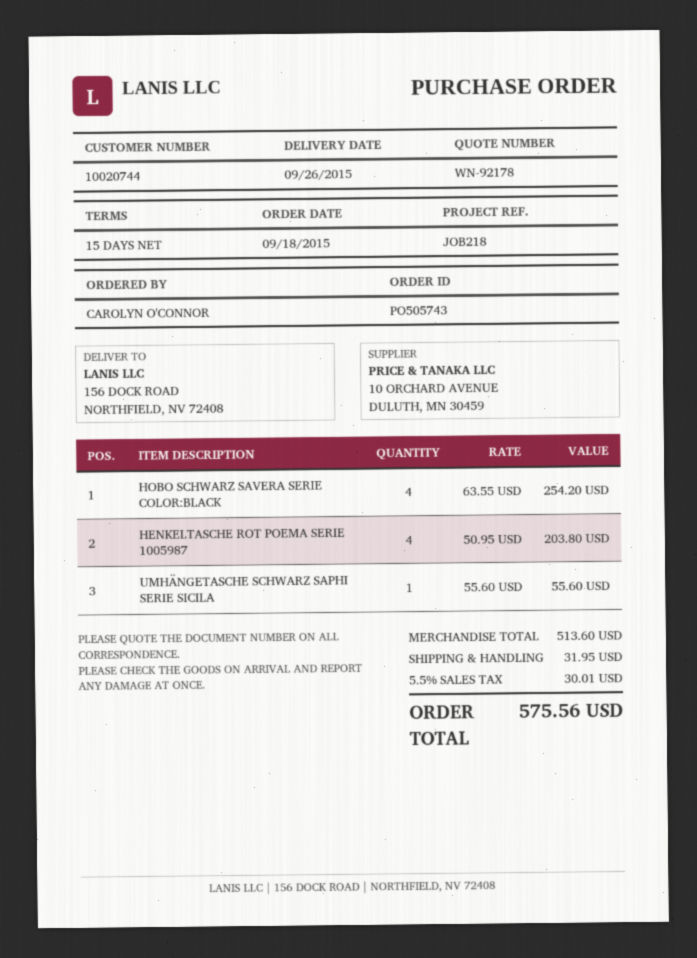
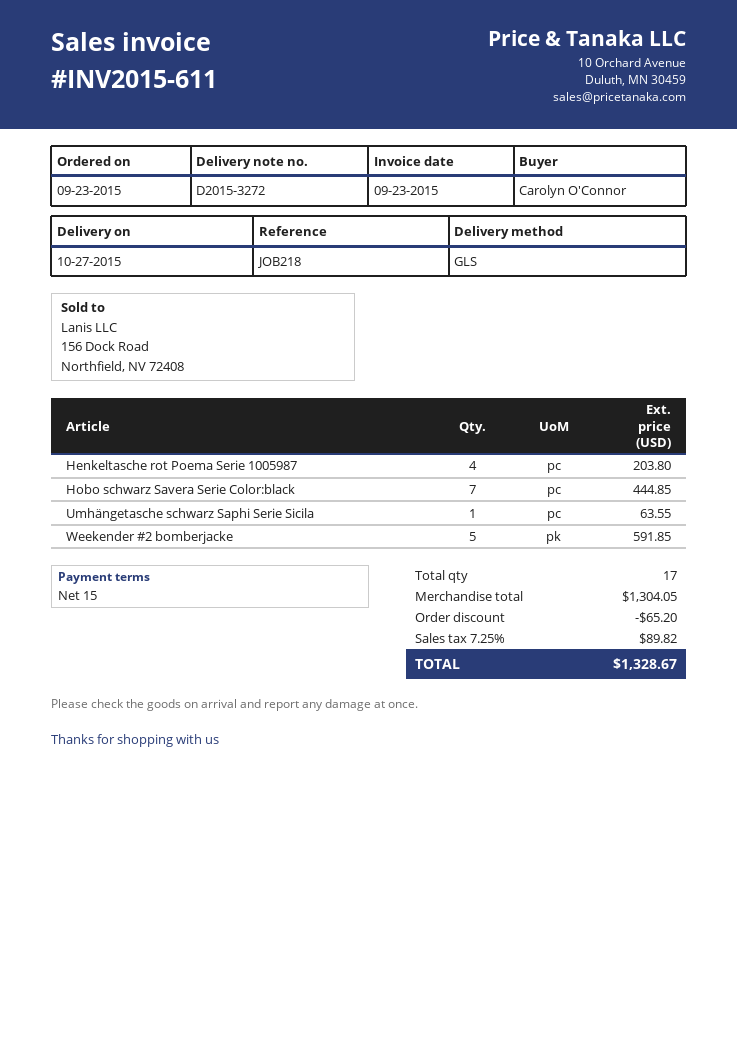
order date: 2015-09-18 -> 2015-09-23
delivery date: 2015-09-26 -> 2015-10-27
HOBO SCHWARZ SAVERA SERIE COLOR:BLACK: 4 for 254.20 -> 7 for 444.85
UMHÄNGETASCHE SCHWARZ SAPHI SERIE SICILA: 1 for 55.60 -> 1 for 63.55
Weekender #2 bomberjacke: none -> 5 for 591.85
subtotal: 513.60 -> 1304.05
discount: none -> 65.20
shipping: 31.95 -> none
tax: 5.5% = 30.01 -> 7.25% = 89.82
total: 575.56 -> 1328.67

